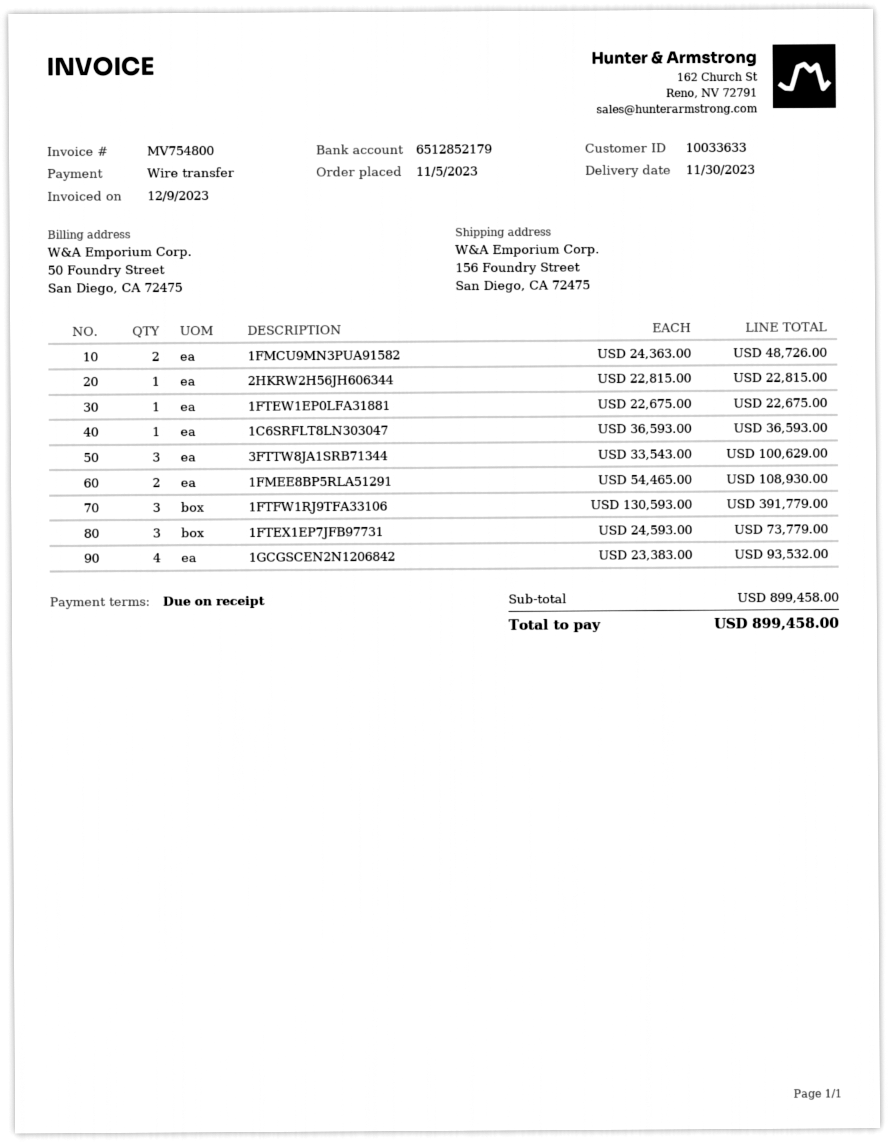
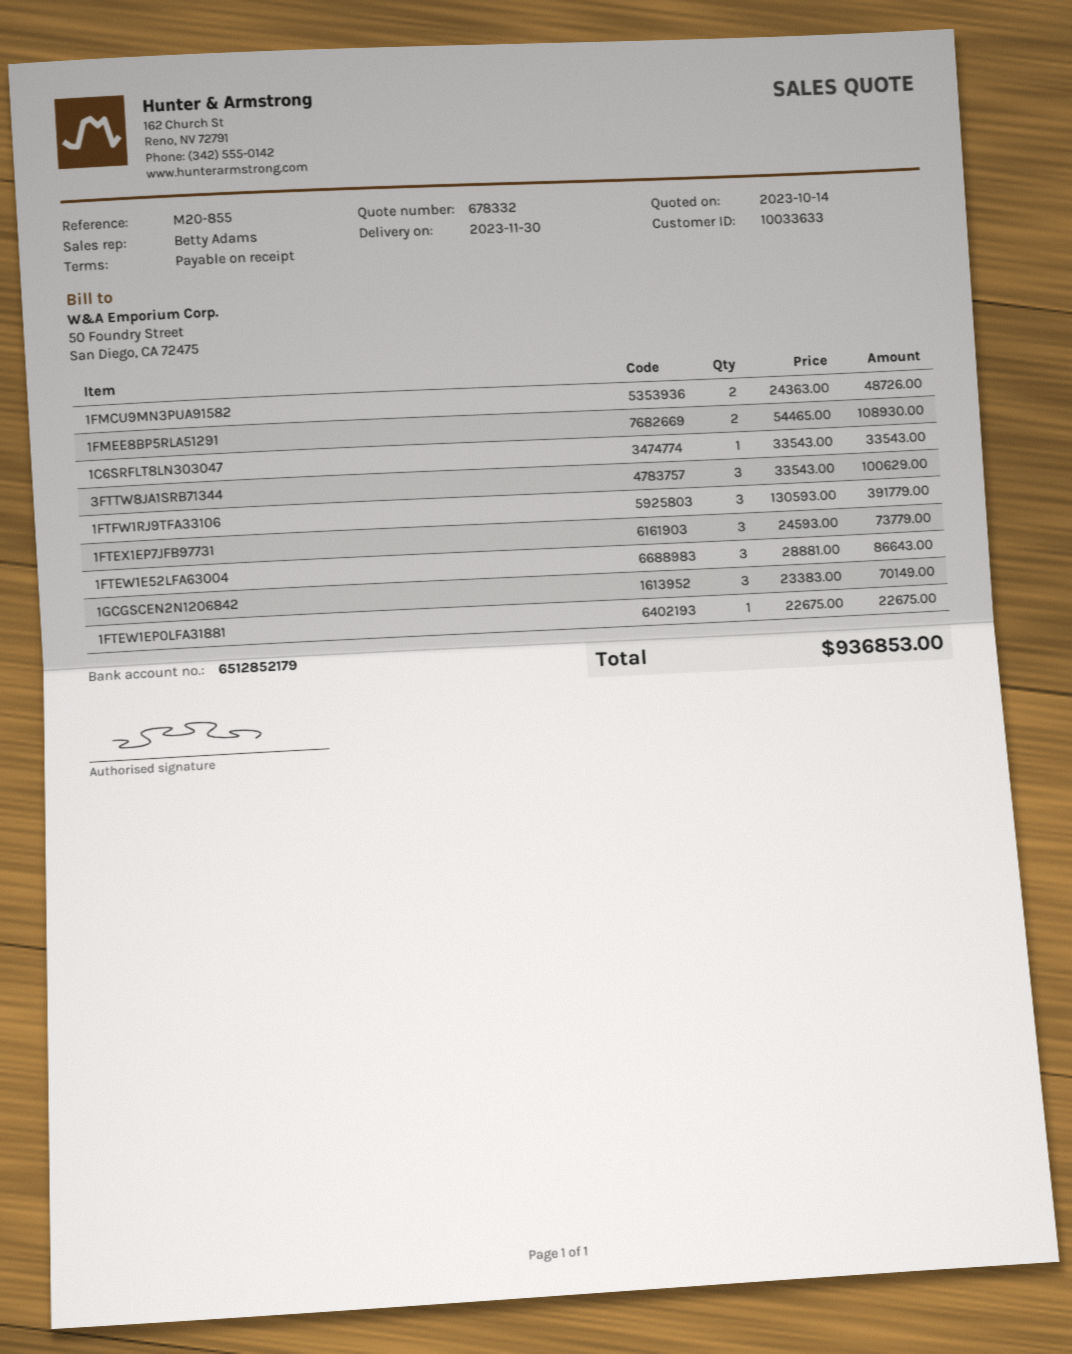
2HKRW2H56JH606344: 1 x 22815.00 = 22815.00 -> none
1C6SRFLT8LN303047: 1 x 36593.00 = 36593.00 -> 1 x 33543.00 = 33543.00
1GCGSCEN2N1206842: 4 x 23383.00 = 93532.00 -> 3 x 23383.00 = 70149.00
1FTEW1E52LFA63004: none -> 3 x 28881.00 = 86643.00
total: 899458.00 -> 936853.00

